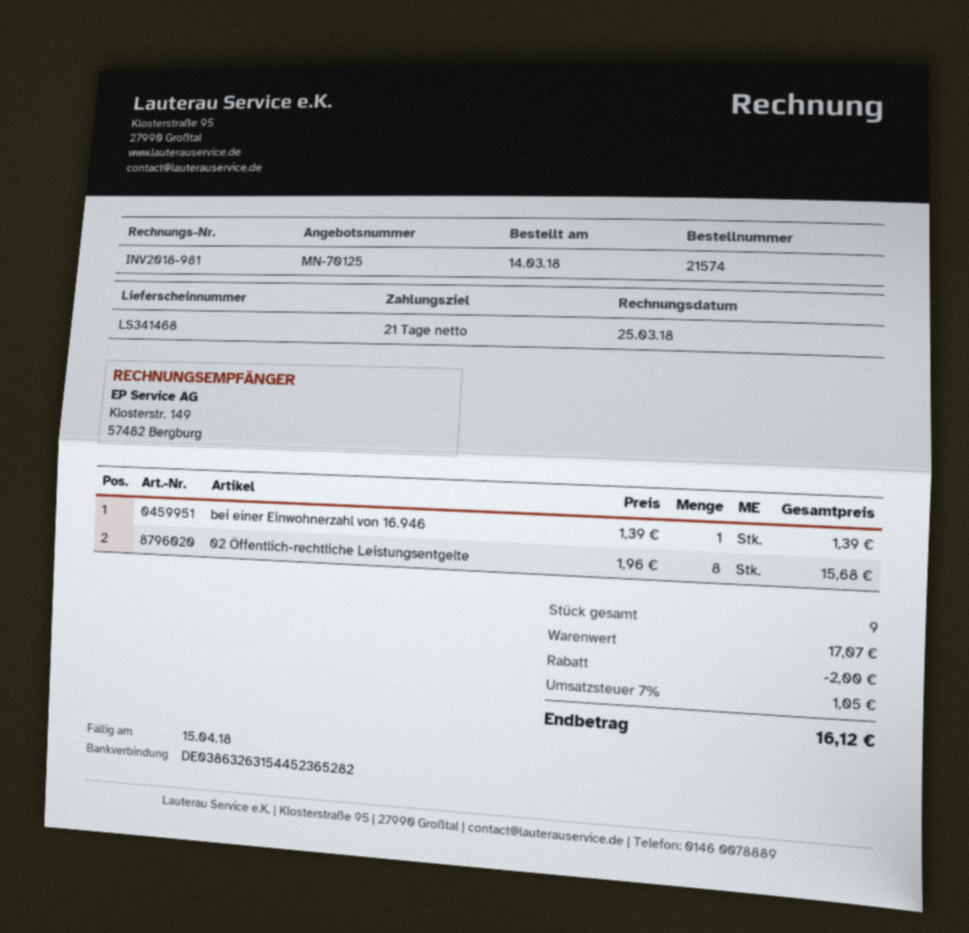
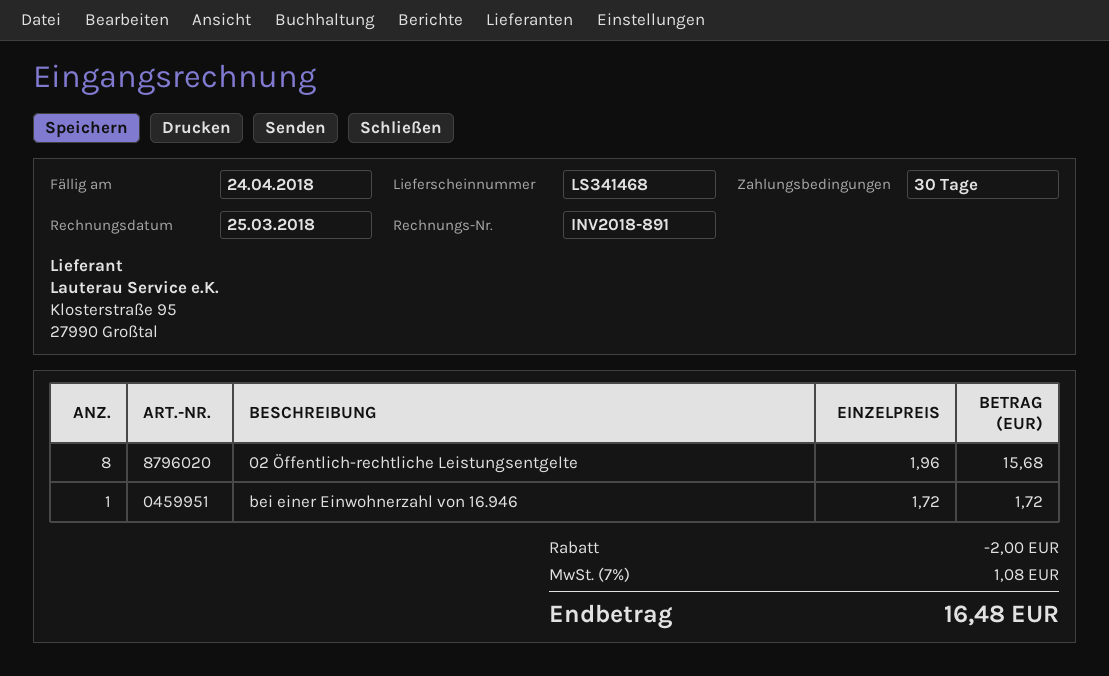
invoice number: INV2018-981 -> INV2018-891
payment terms: 21 days -> 30 days
due date: 2018-04-15 -> 2018-04-24
bei einer Einwohnerzahl von 16.946: 1 x 1.39 = 1.39 -> 1 x 1.72 = 1.72
tax: 7% = 1.05 -> 7% = 1.08
total: 16.12 -> 16.48

